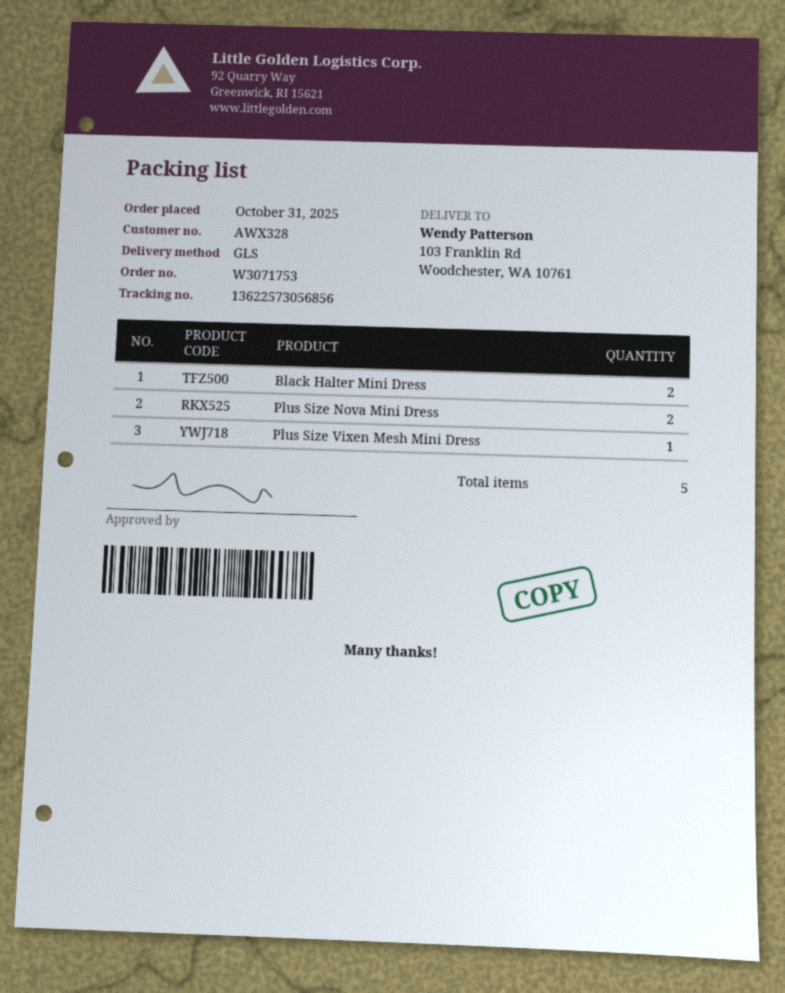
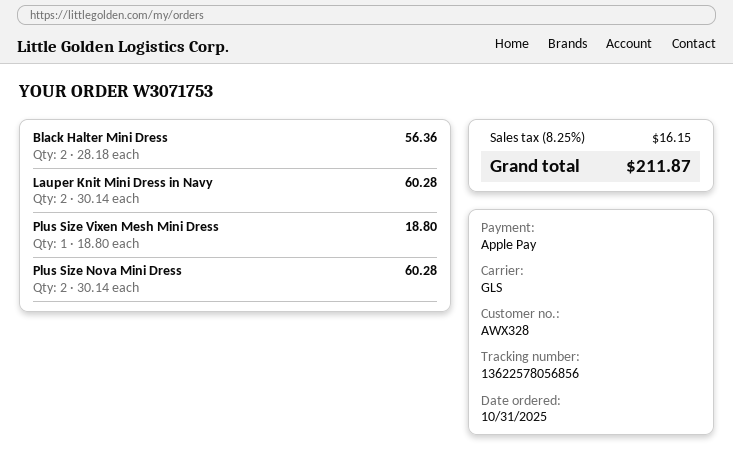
tracking number: 13622573056856 -> 13622578056856
Lauper Knit Mini Dress in Navy: none -> 2

